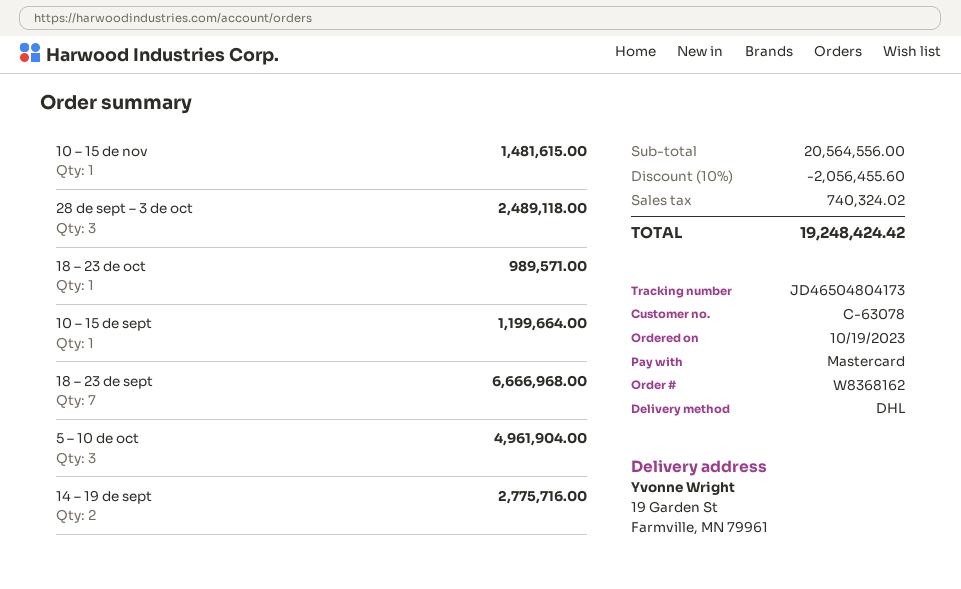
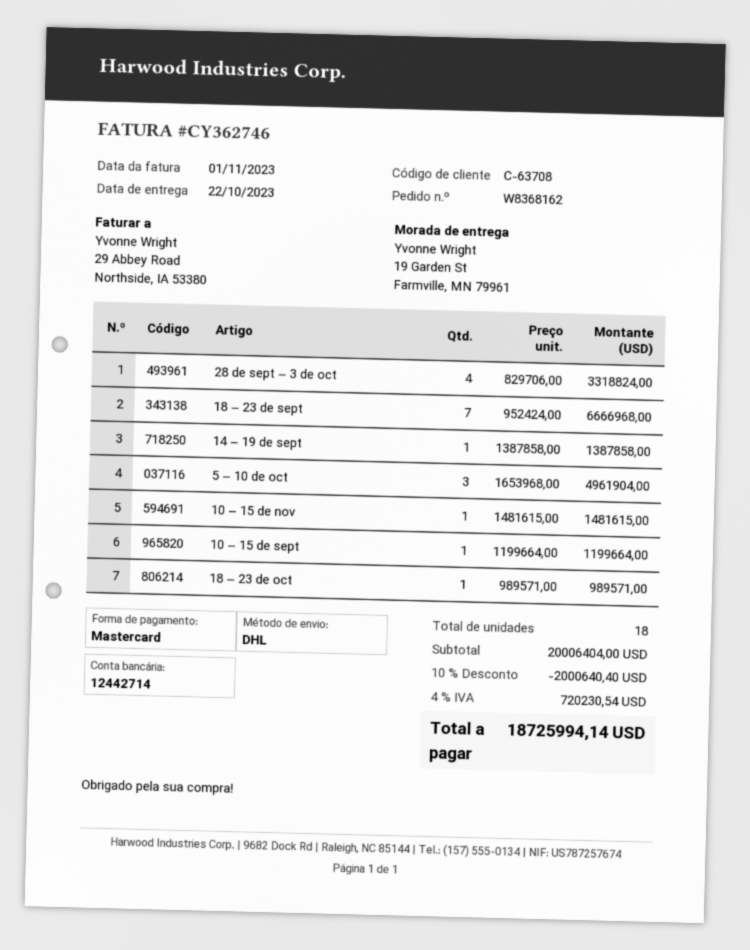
customer number: C-63078 -> C-63708
28 de sept – 3 de oct: 3 for 2489118.00 -> 4 for 3318824.00
14 – 19 de sept: 2 for 2775716.00 -> 1 for 1387858.00
subtotal: 20564556.00 -> 20006404.00
discount: 10% = 2056455.60 -> 10% = 2000640.40
tax: 740324.02 -> 720230.54
total: 19248424.42 -> 18725994.14

